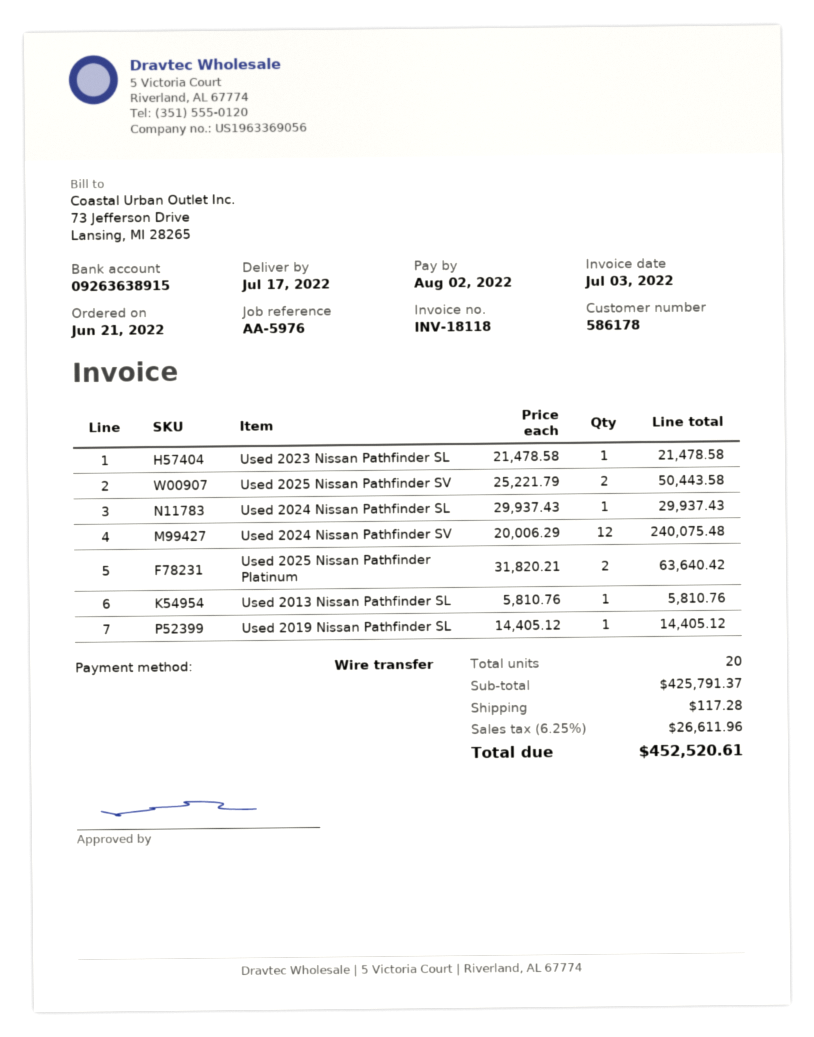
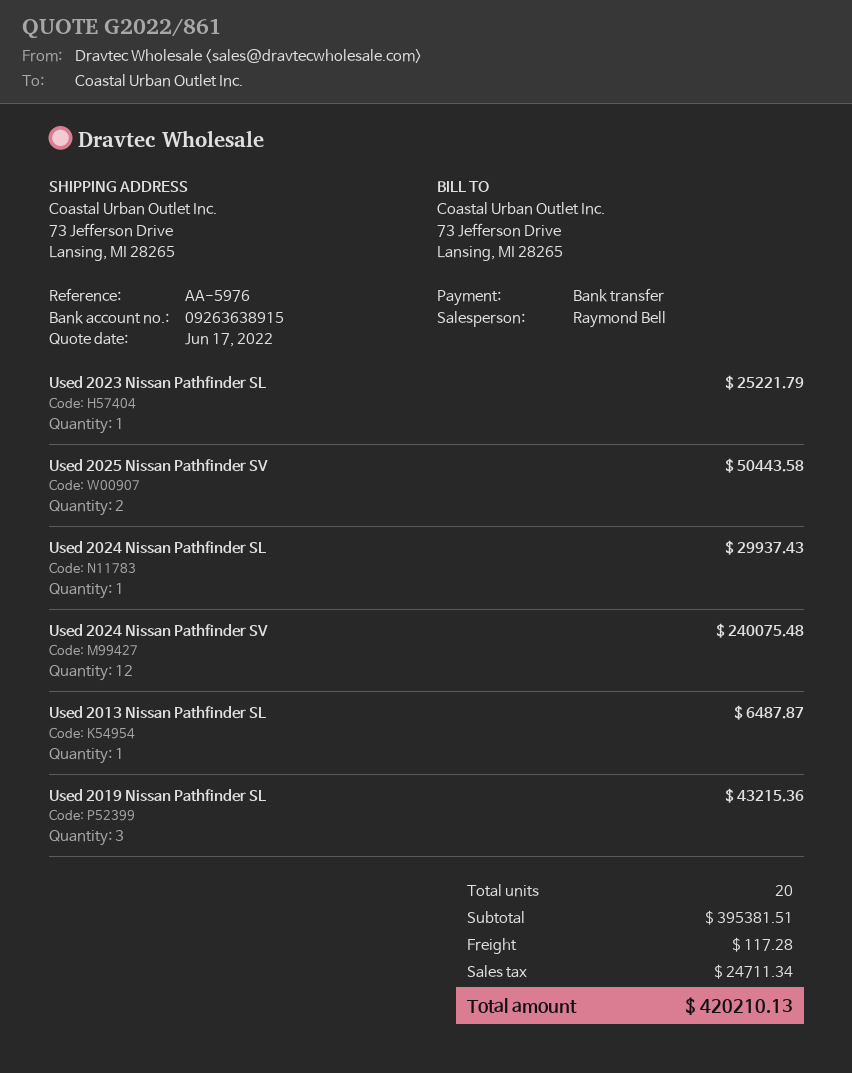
Used 2023 Nissan Pathfinder SL: 1 for 21478.58 -> 1 for 25221.79
Used 2025 Nissan Pathfinder Platinum: 2 for 63640.42 -> none
Used 2013 Nissan Pathfinder SL: 1 for 5810.76 -> 1 for 6487.87
Used 2019 Nissan Pathfinder SL: 1 for 14405.12 -> 3 for 43215.36
subtotal: 425791.37 -> 395381.51
tax: 26611.96 -> 24711.34
total: 452520.61 -> 420210.13

